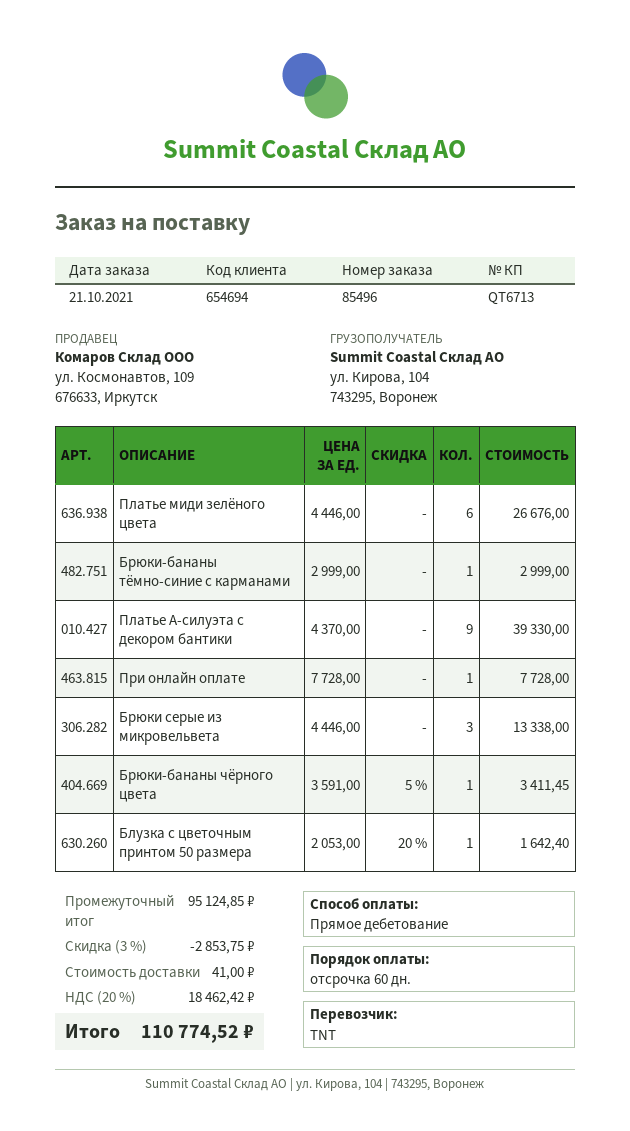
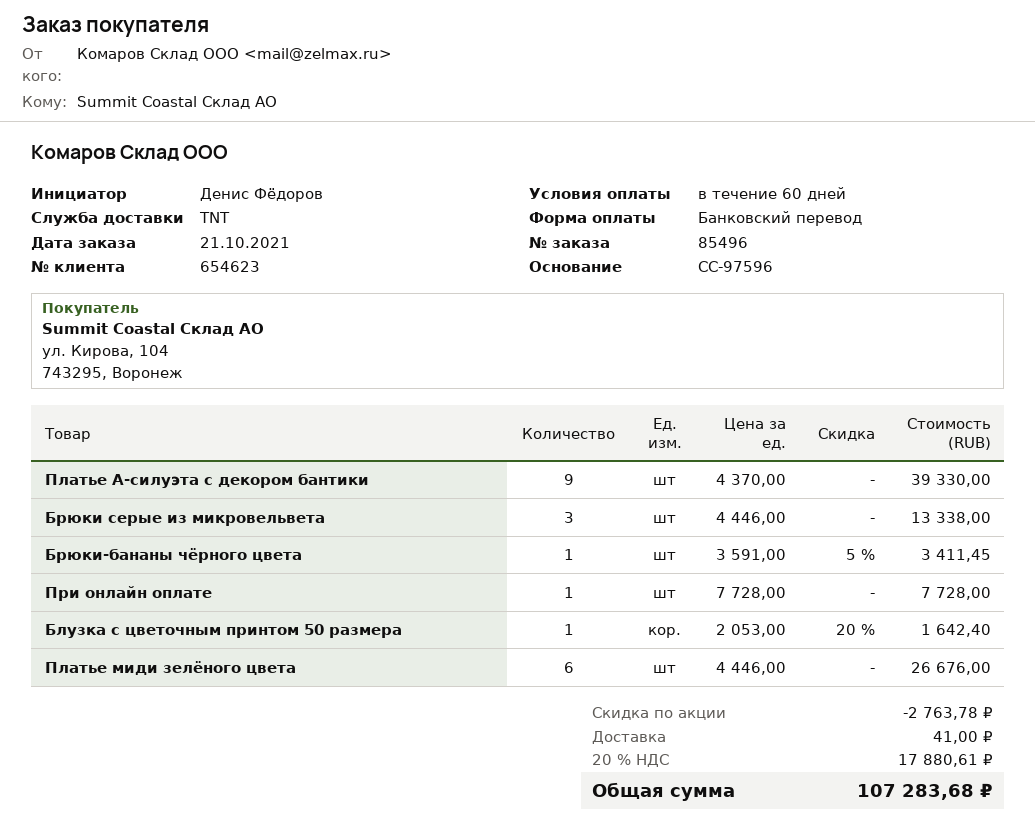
customer number: 654694 -> 654623
payment method: direct debit -> bank transfer
Брюки-бананы тёмно-синие с карманами: 1 x 2999.00 = 2999.00 -> none
discount: 2853.75 -> 2763.78
tax: 20% = 18462.42 -> 20% = 17880.61
total: 110774.52 -> 107283.68

